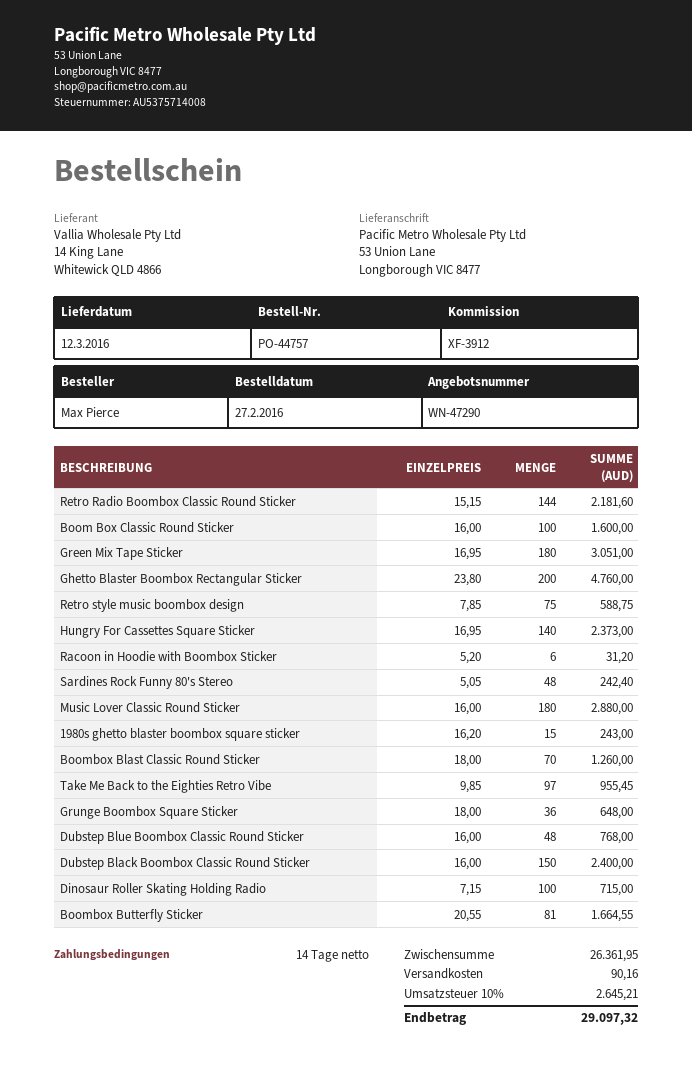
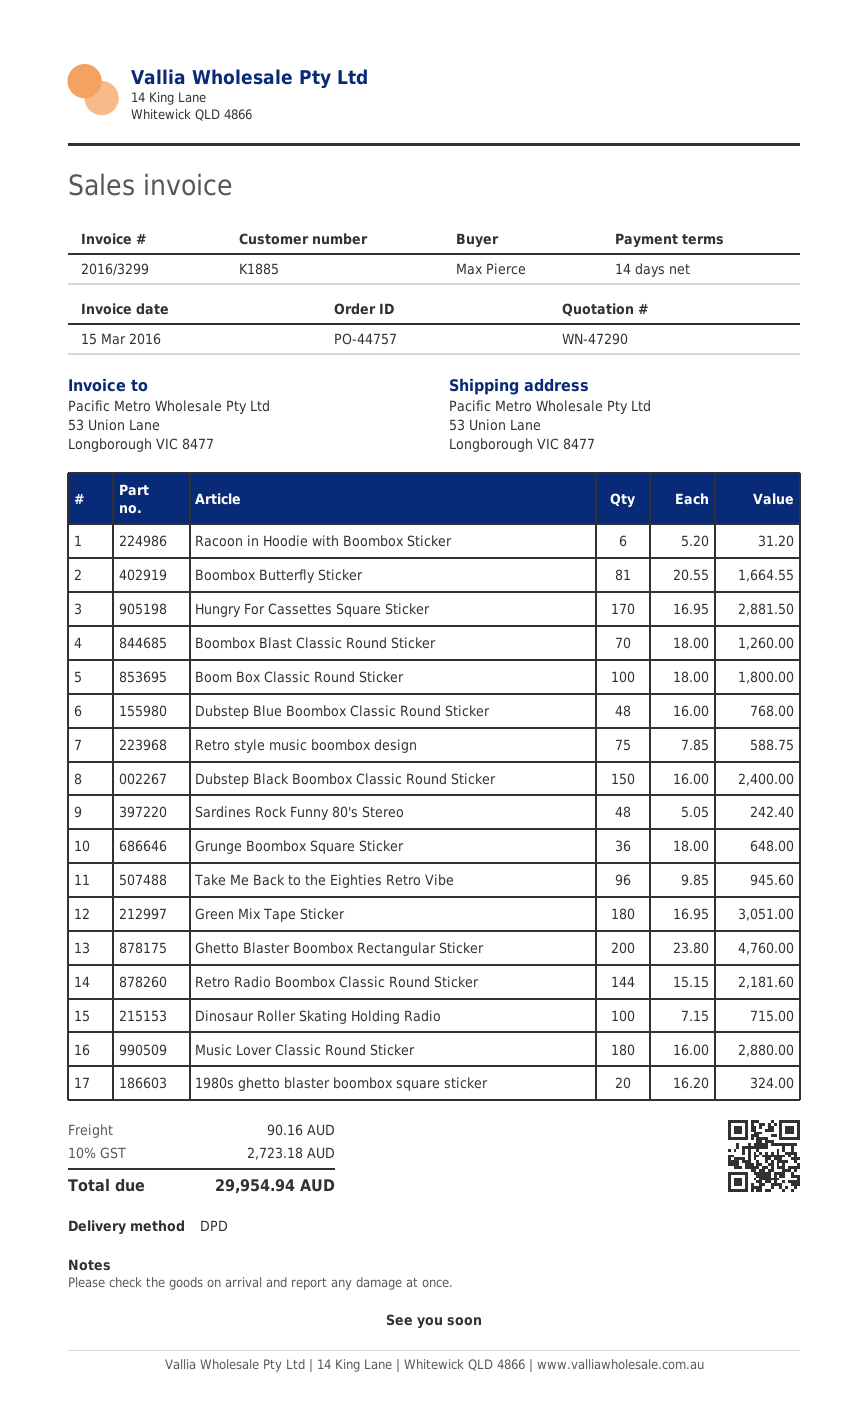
Boom Box Classic Round Sticker: 100 x 16.00 = 1600.00 -> 100 x 18.00 = 1800.00
Hungry For Cassettes Square Sticker: 140 x 16.95 = 2373.00 -> 170 x 16.95 = 2881.50
1980s ghetto blaster boombox square sticker: 15 x 16.20 = 243.00 -> 20 x 16.20 = 324.00
Take Me Back to the Eighties Retro Vibe: 97 x 9.85 = 955.45 -> 96 x 9.85 = 945.60
tax: 10% = 2645.21 -> 10% = 2723.18
total: 29097.32 -> 29954.94

